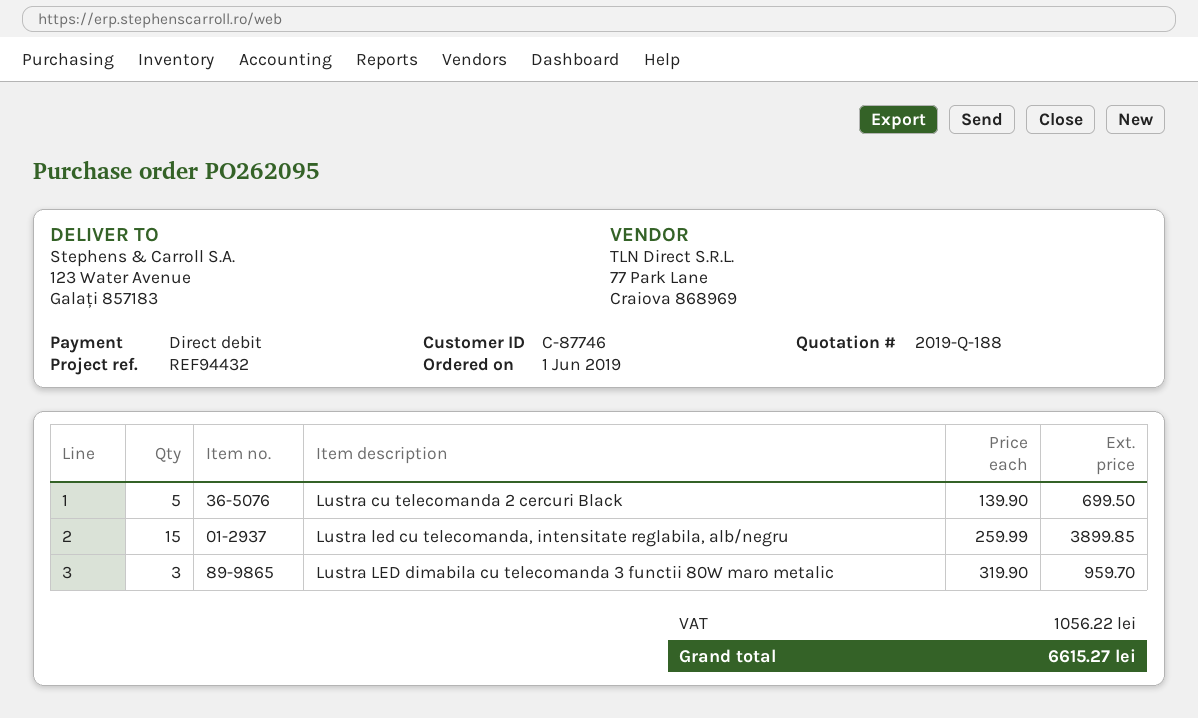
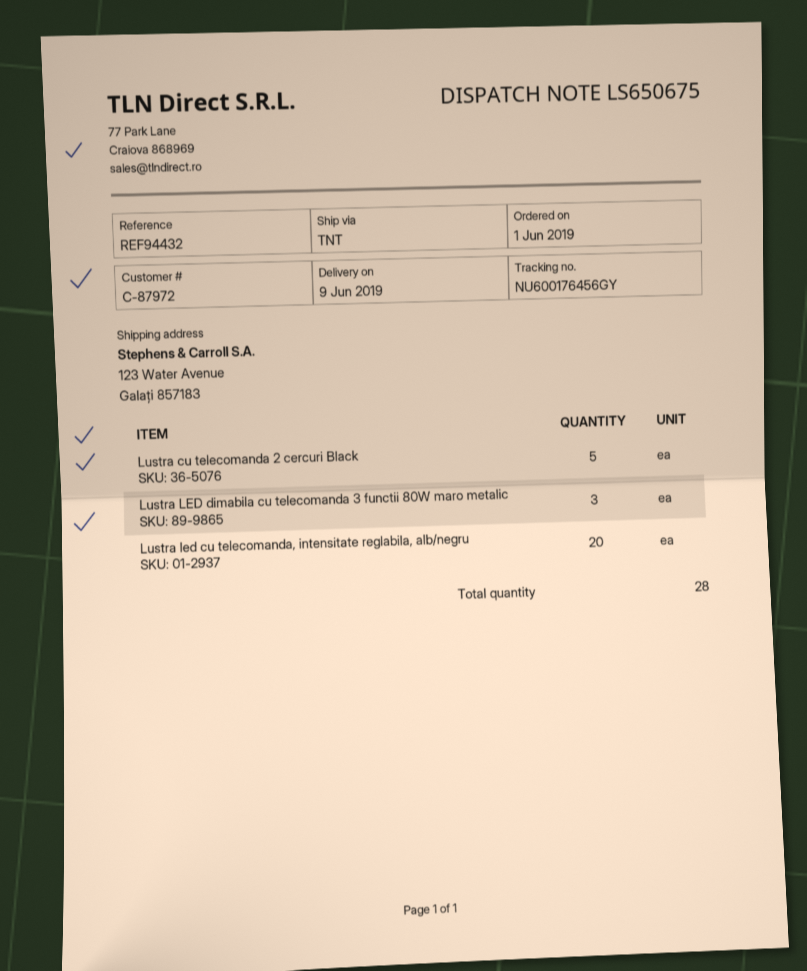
customer number: C-87746 -> C-87972
Lustra led cu telecomanda, intensitate reglabila, alb/negru: 15 -> 20

